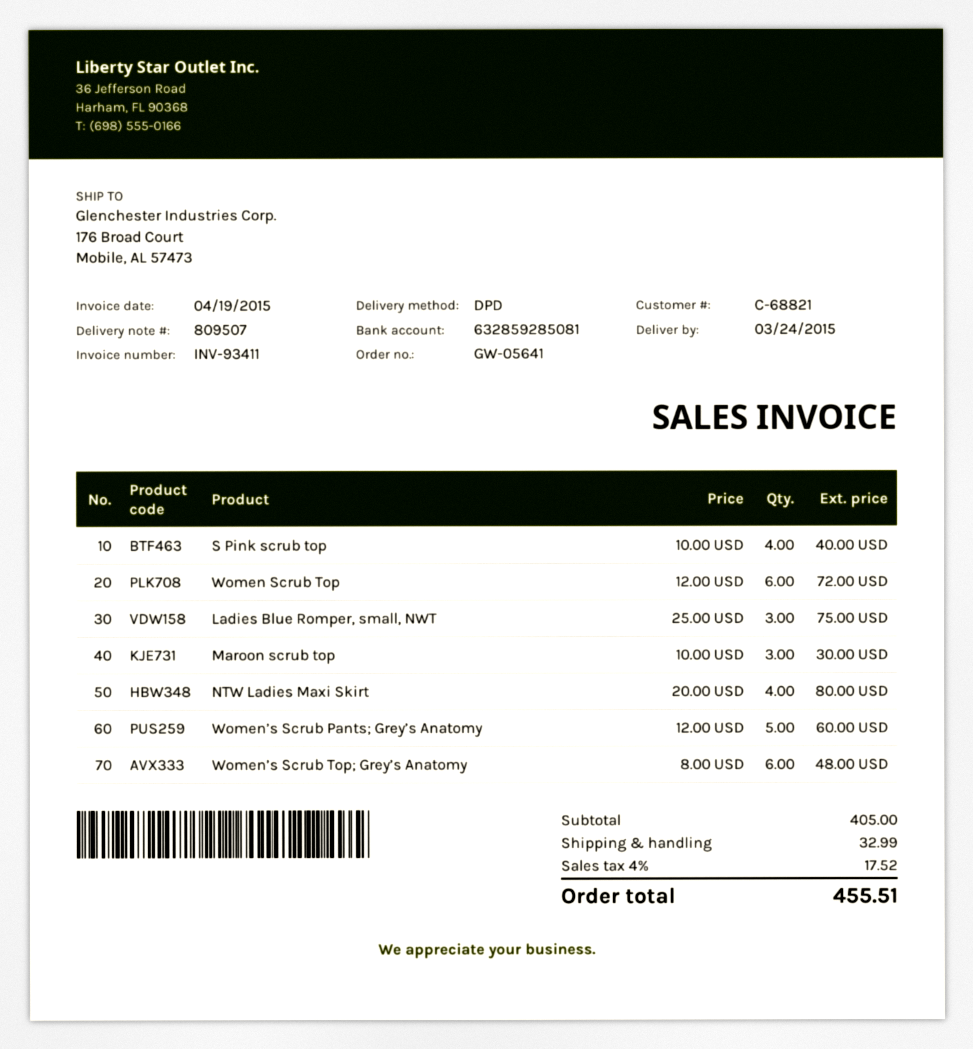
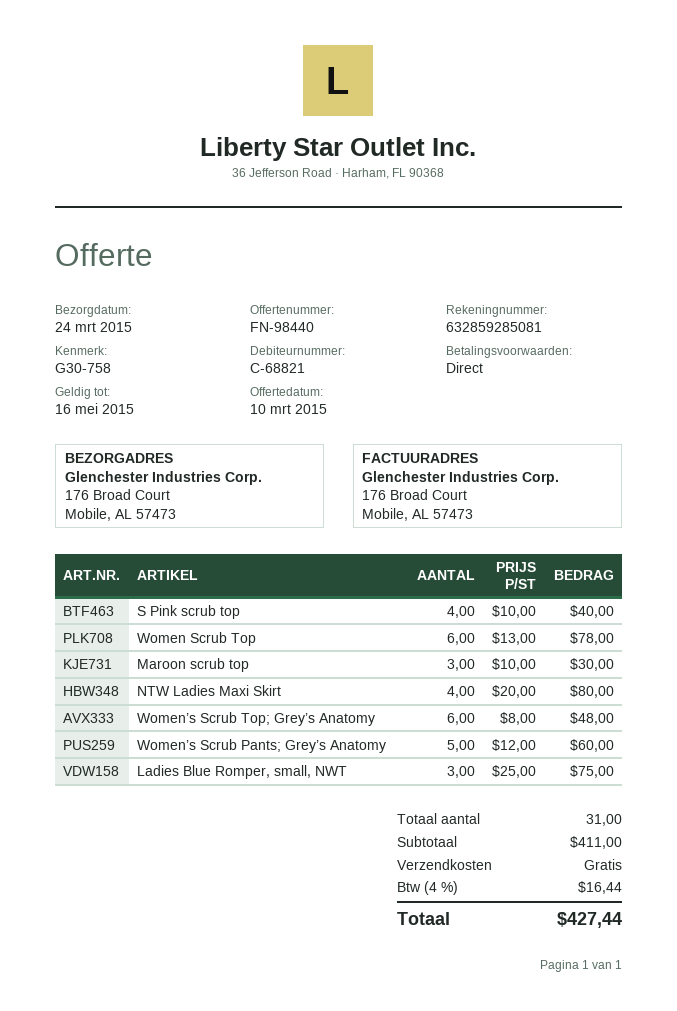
Women Scrub Top: 6 x 12.00 = 72.00 -> 6 x 13.00 = 78.00
subtotal: 405.00 -> 411.00
shipping: 32.99 -> 0.00
tax: 4% = 17.52 -> 4% = 16.44
total: 455.51 -> 427.44

